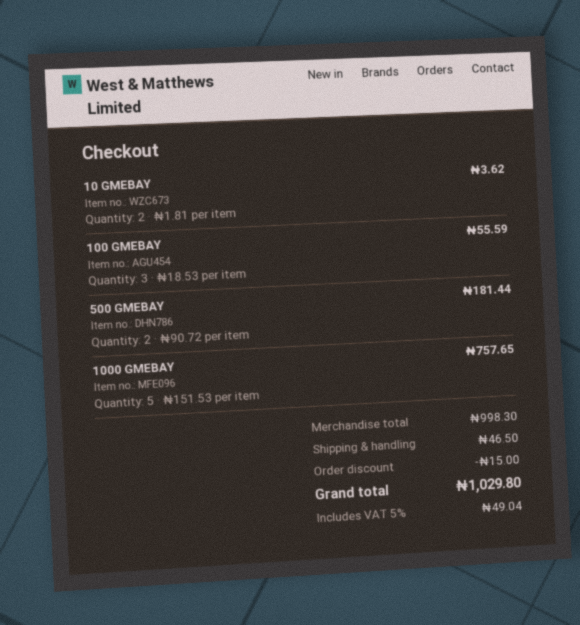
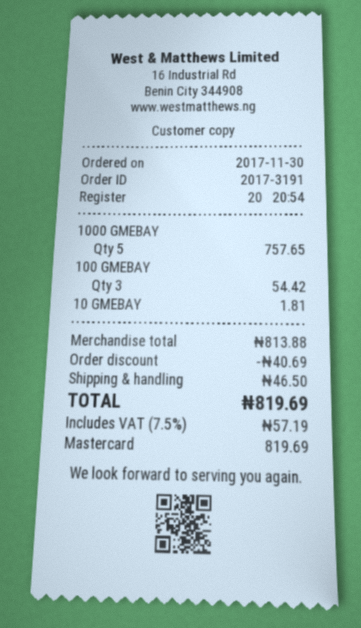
10 GMEBAY: 2 for 3.62 -> 1 for 1.81
100 GMEBAY: 3 for 55.59 -> 3 for 54.42
500 GMEBAY: 2 for 181.44 -> none
subtotal: 998.30 -> 813.88
discount: 15.00 -> 40.69
tax: 5% = 49.04 -> 7.5% = 57.19
total: 1029.80 -> 819.69

